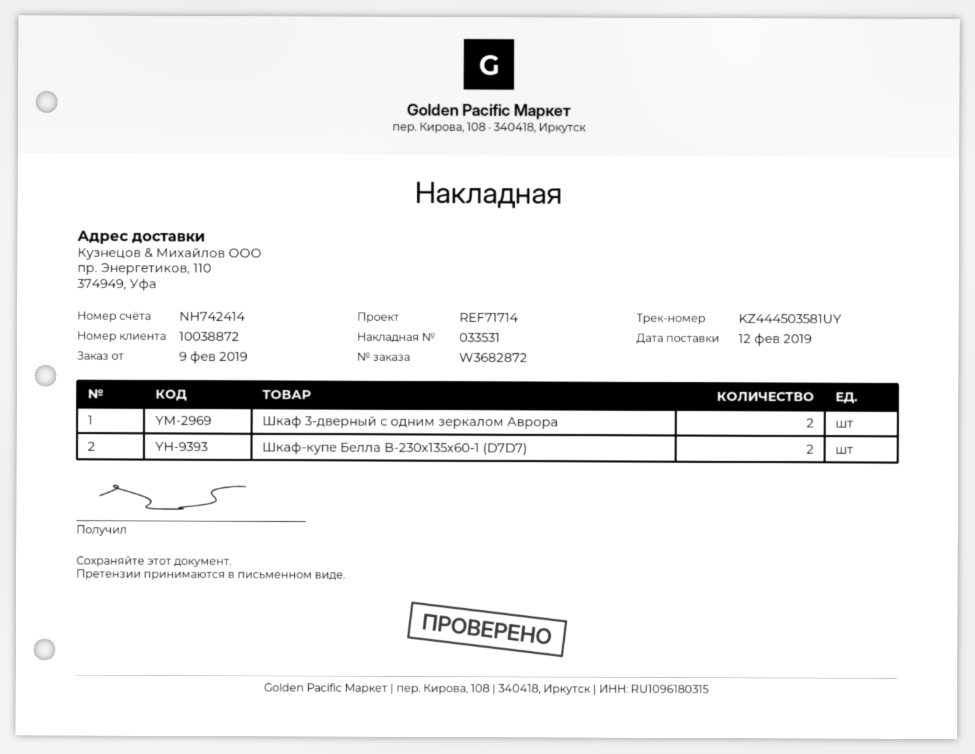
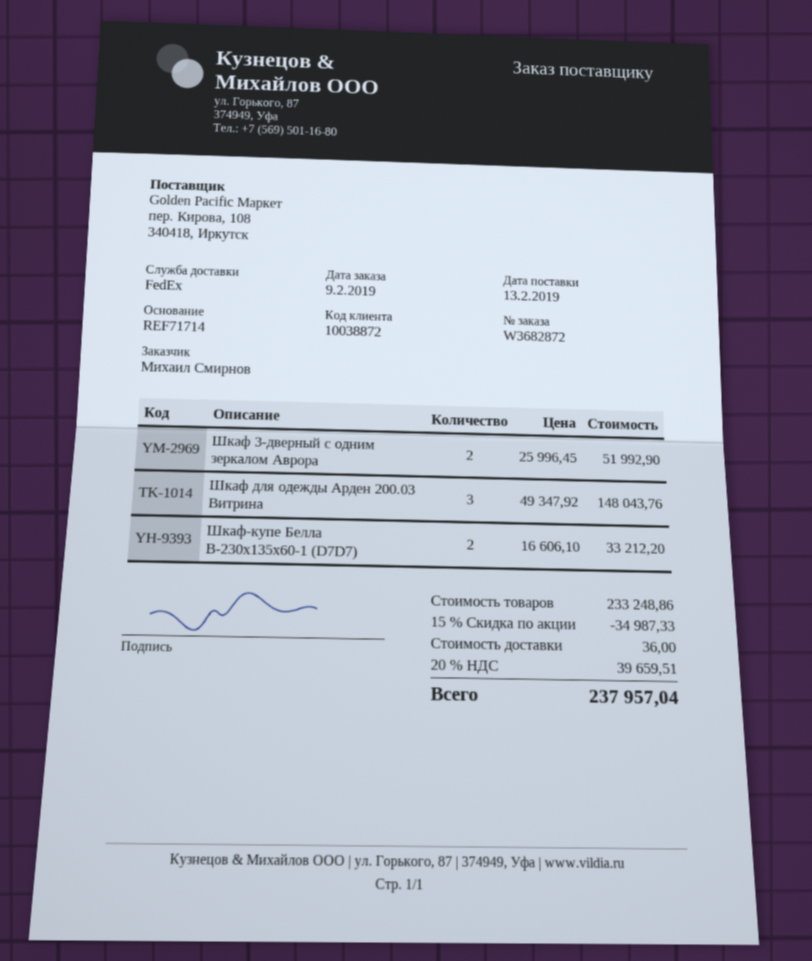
delivery date: 2019-02-12 -> 2019-02-13
Шкаф для одежды Арден 200.03 Витрина: none -> 3

